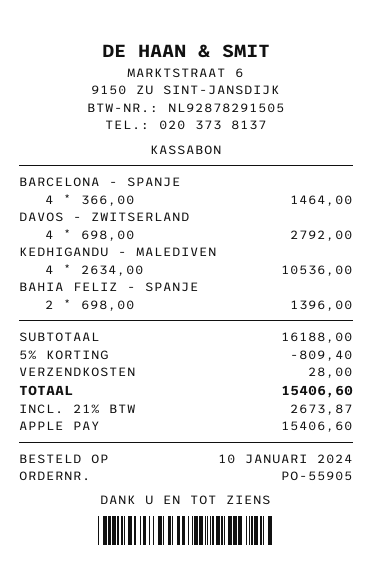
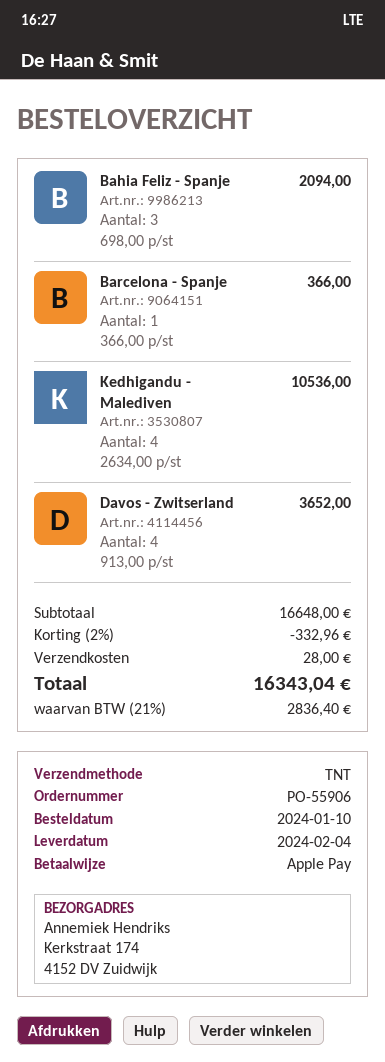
order number: PO-55905 -> PO-55906
BARCELONA - SPANJE: 4 x 366.00 = 1464.00 -> 1 x 366.00 = 366.00
DAVOS - ZWITSERLAND: 4 x 698.00 = 2792.00 -> 4 x 913.00 = 3652.00
BAHIA FELIZ - SPANJE: 2 x 698.00 = 1396.00 -> 3 x 698.00 = 2094.00
subtotal: 16188.00 -> 16648.00
discount: 5% = 809.40 -> 2% = 332.96
tax: 21% = 2673.87 -> 21% = 2836.40
total: 15406.60 -> 16343.04

